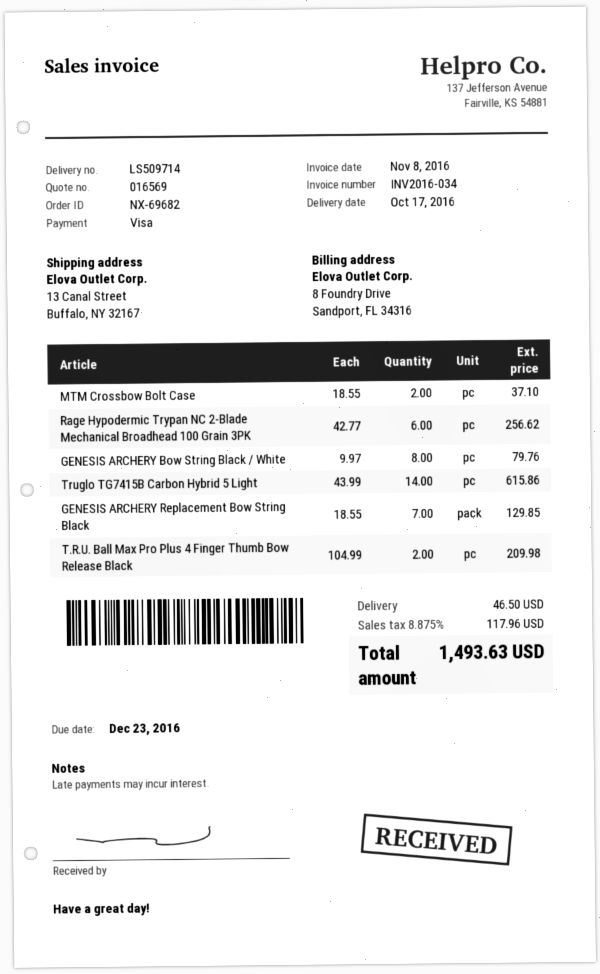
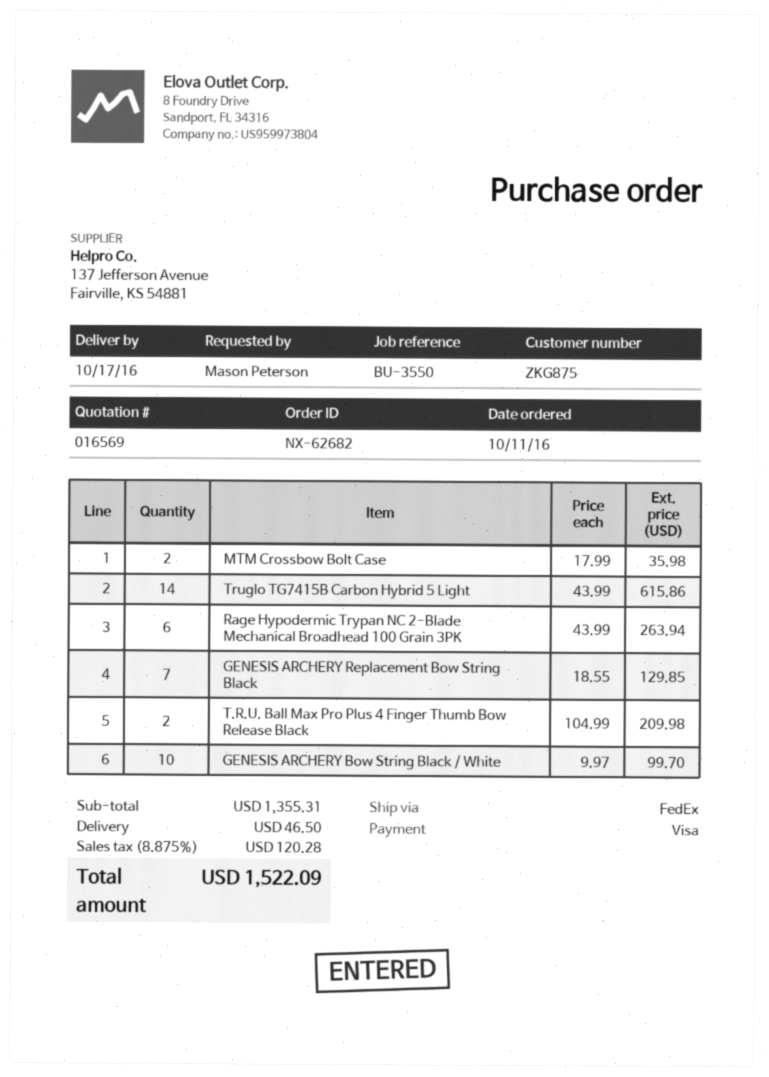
order number: NX-69682 -> NX-62682
MTM Crossbow Bolt Case: 2 x 18.55 = 37.10 -> 2 x 17.99 = 35.98
Rage Hypodermic Trypan NC 2-Blade Mechanical Broadhead 100 Grain 3PK: 6 x 42.77 = 256.62 -> 6 x 43.99 = 263.94
GENESIS ARCHERY Bow String Black / White: 8 x 9.97 = 79.76 -> 10 x 9.97 = 99.70
tax: 8.875% = 117.96 -> 8.875% = 120.28
total: 1493.63 -> 1522.09

